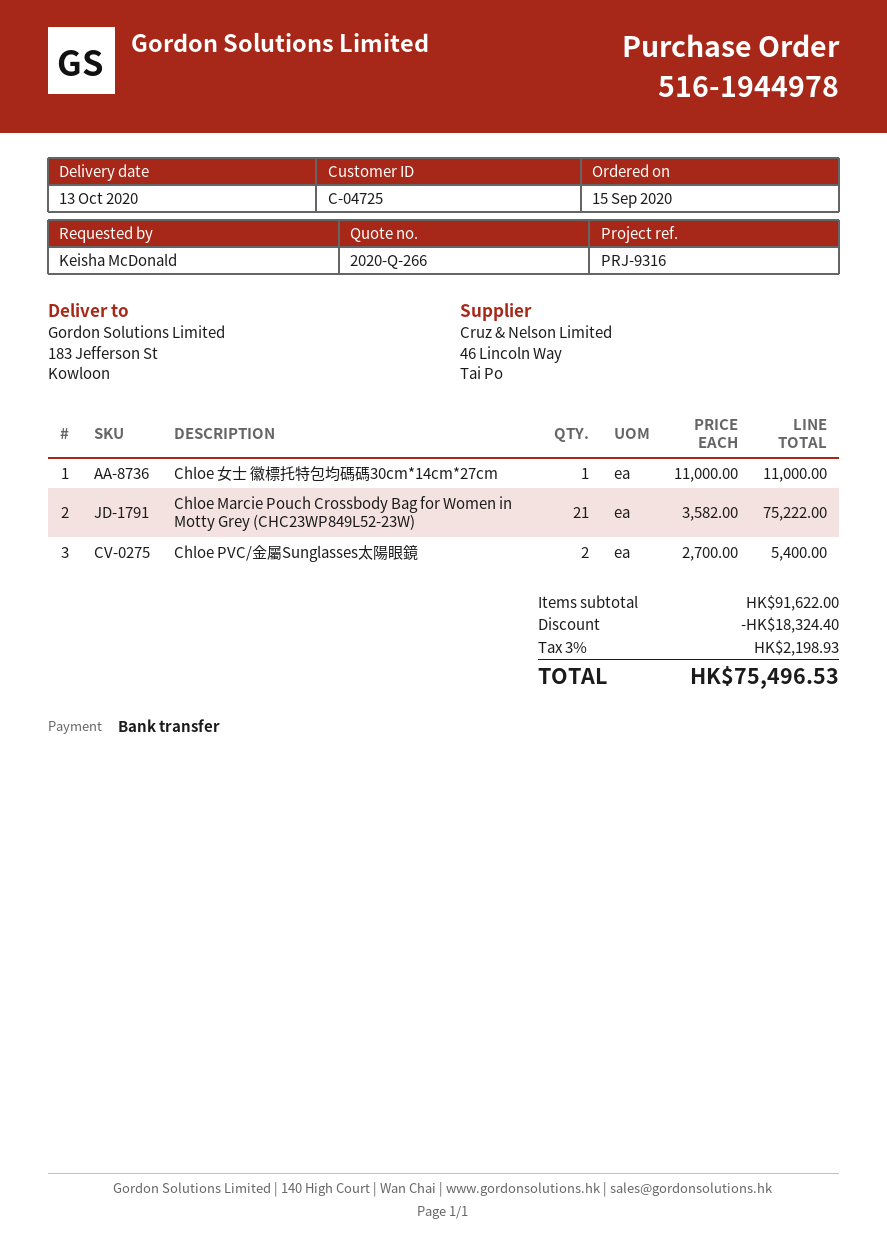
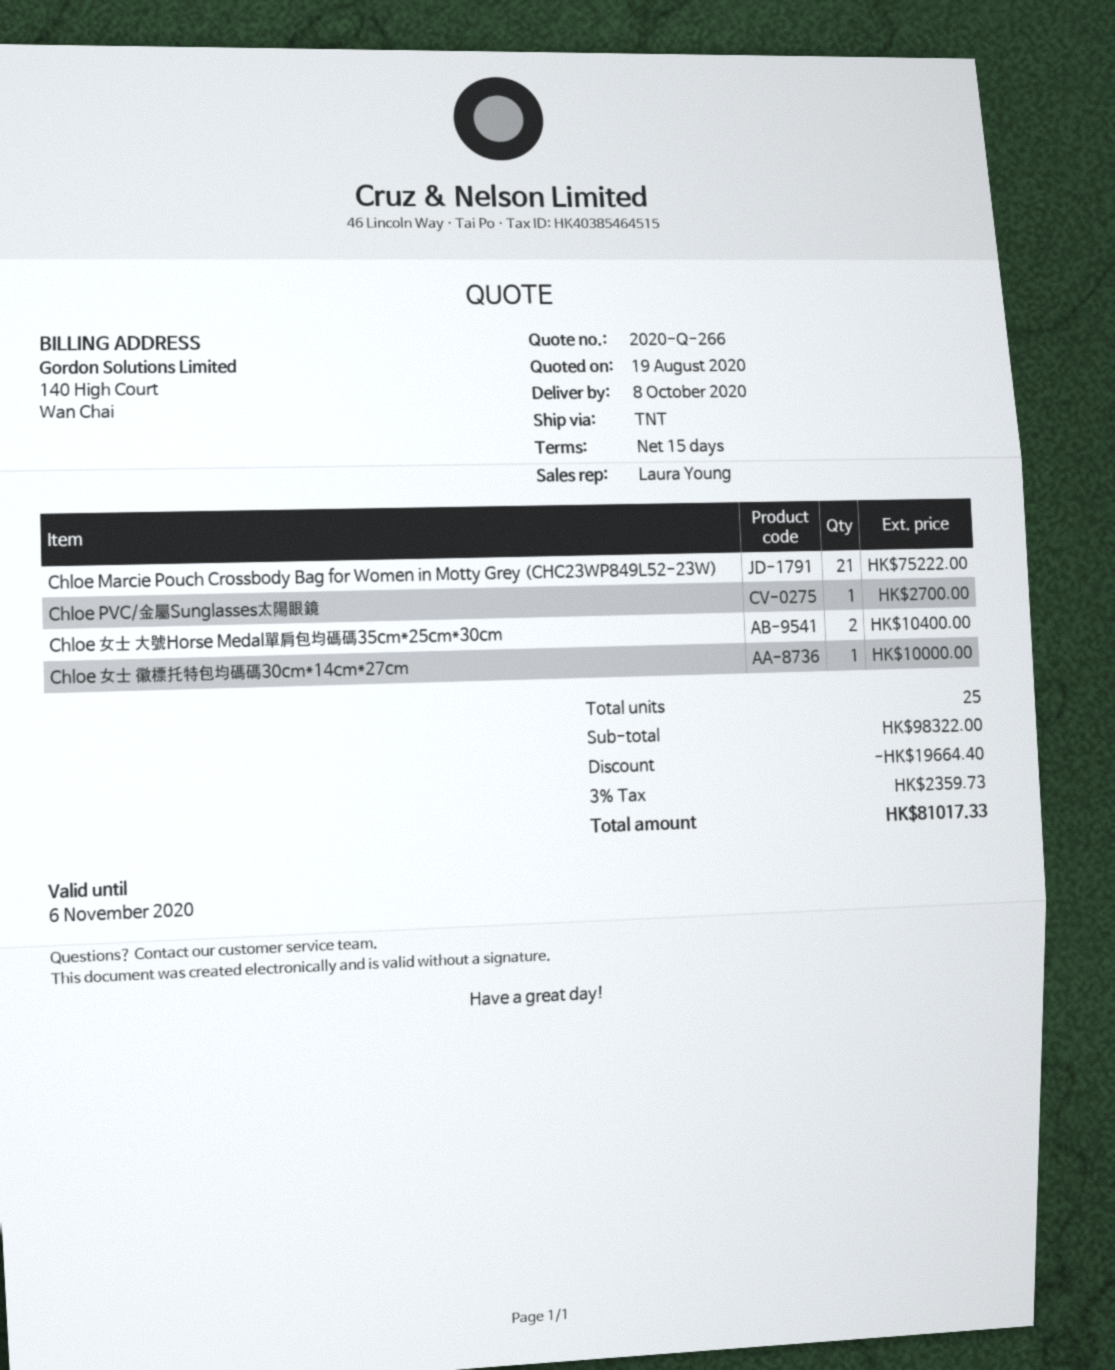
delivery date: 2020-10-13 -> 2020-10-08
Chloe 女士 徽標托特包均碼碼30cm*14cm*27cm: 1 for 11000.00 -> 1 for 10000.00
Chloe PVC/金屬Sunglasses太陽眼鏡: 2 for 5400.00 -> 1 for 2700.00
Chloe 女士 大號Horse Medal單肩包均碼碼35cm*25cm*30cm: none -> 2 for 10400.00
subtotal: 91622.00 -> 98322.00
discount: 18324.40 -> 19664.40
tax: 3% = 2198.93 -> 3% = 2359.73
total: 75496.53 -> 81017.33

